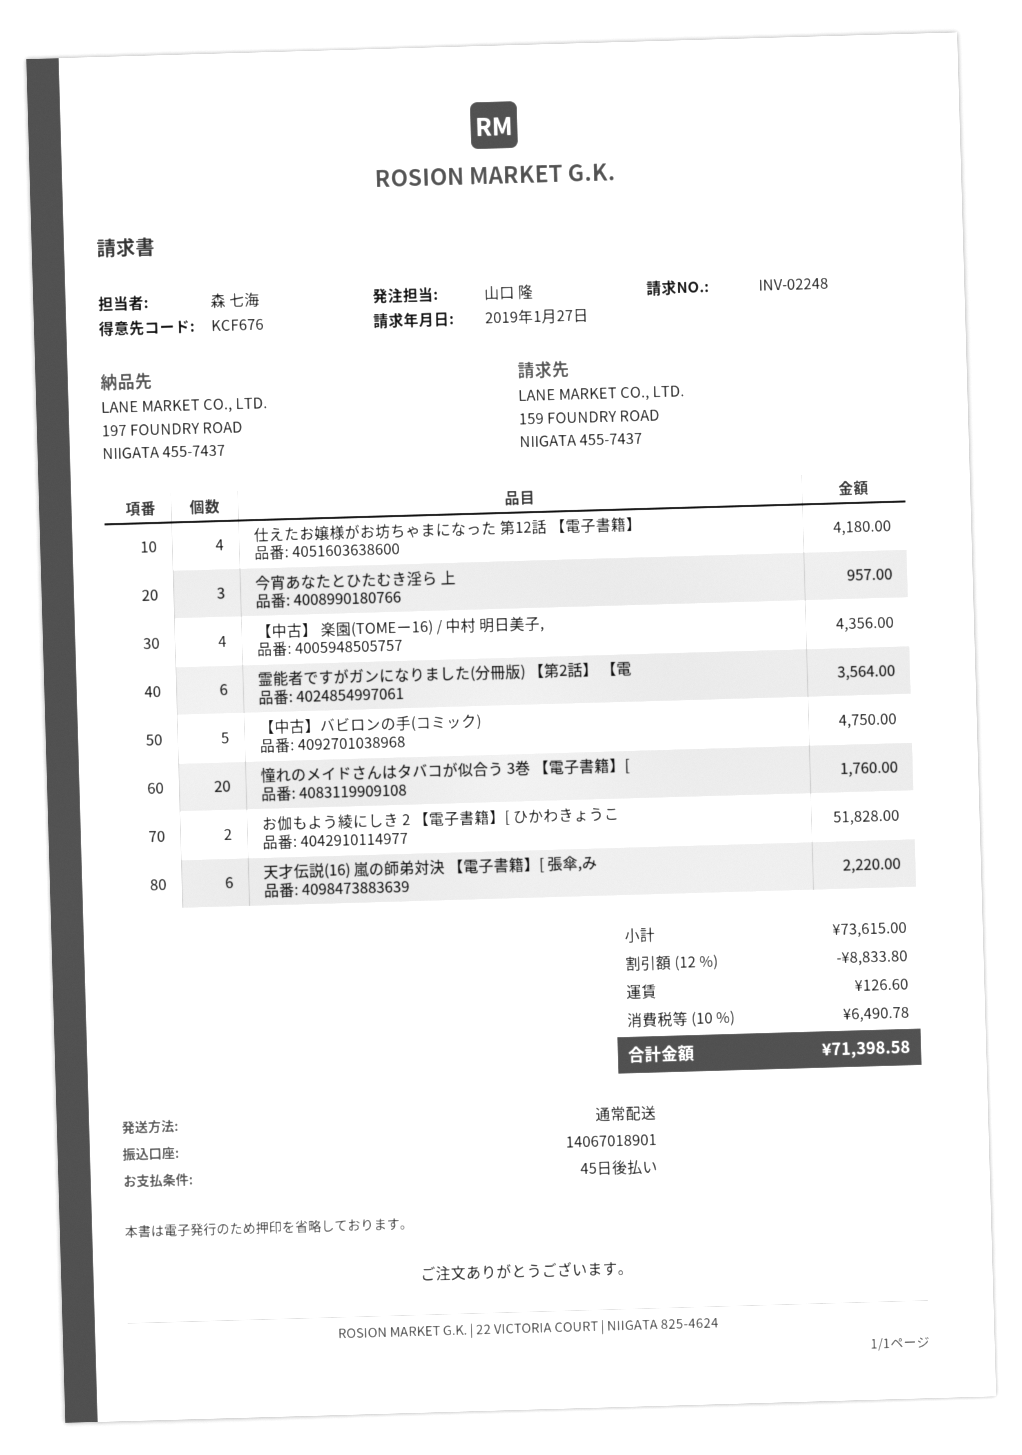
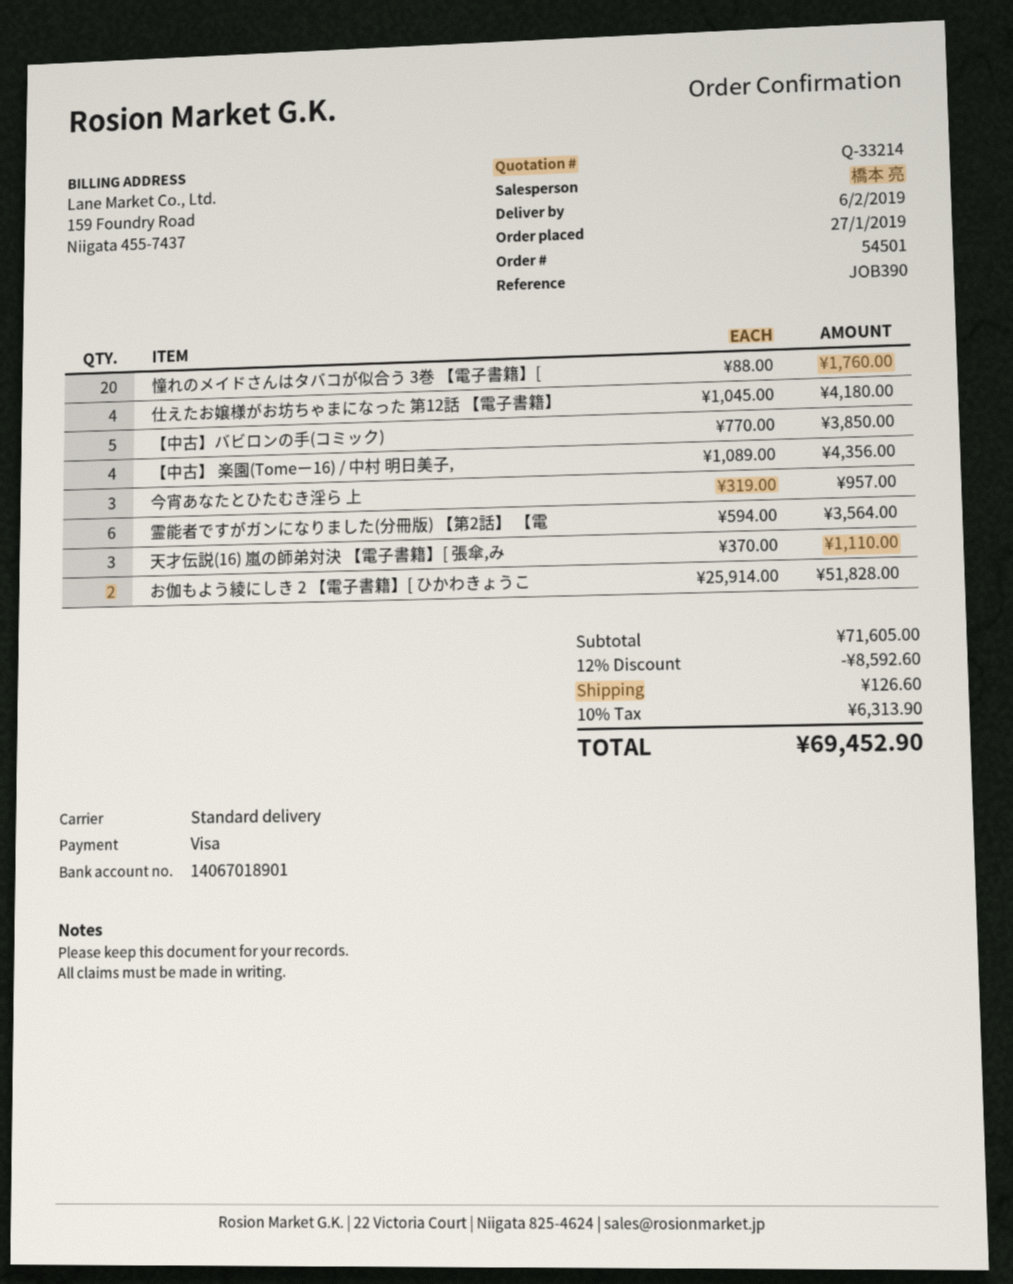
sales rep: 森 七海 -> 橋本 亮
【中古】バビロンの手(コミック): 5 for 4750.00 -> 5 for 3850.00
天才伝説(16) 嵐の師弟対決 【電子書籍】[ 張傘,み: 6 for 2220.00 -> 3 for 1110.00
subtotal: 73615.00 -> 71605.00
discount: 12% = 8833.80 -> 12% = 8592.60
tax: 10% = 6490.78 -> 10% = 6313.90
total: 71398.58 -> 69452.90

